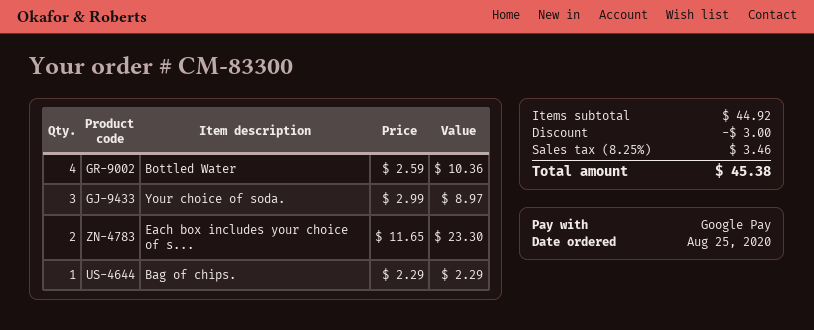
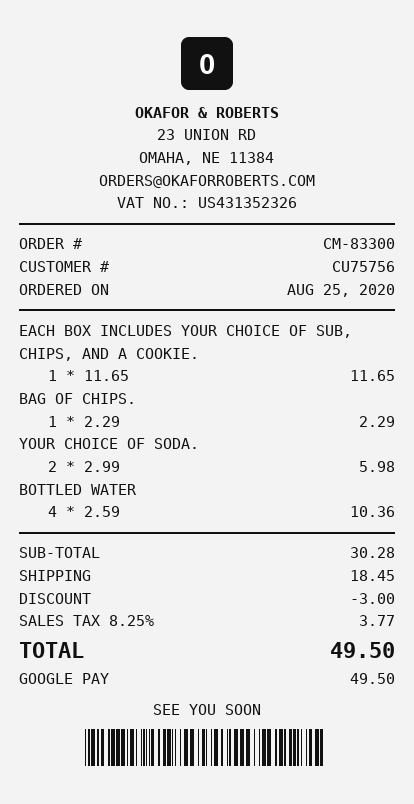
Your choice of soda.: 3 x 2.99 = 8.97 -> 2 x 2.99 = 5.98
Each box includes your choice of s...: 2 x 11.65 = 23.30 -> 1 x 11.65 = 11.65
subtotal: 44.92 -> 30.28
shipping: none -> 18.45
tax: 8.25% = 3.46 -> 8.25% = 3.77
total: 45.38 -> 49.50

